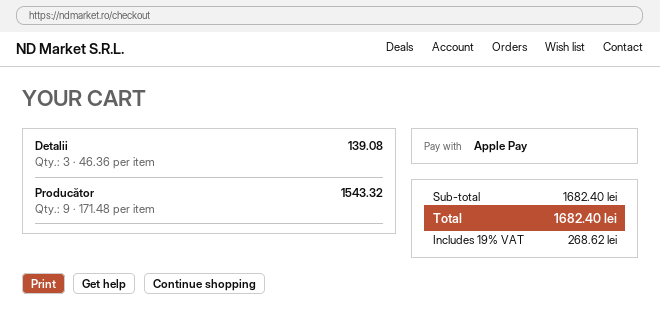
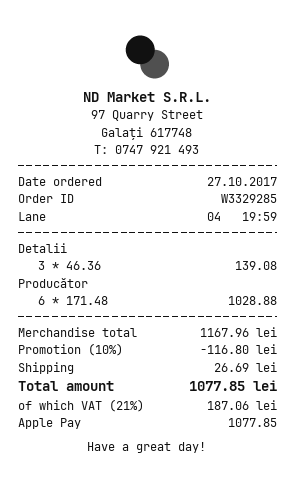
Producător: 9 x 171.48 = 1543.32 -> 6 x 171.48 = 1028.88
subtotal: 1682.40 -> 1167.96
discount: none -> 10% = 116.80
shipping: none -> 26.69
tax: 19% = 268.62 -> 21% = 187.06
total: 1682.40 -> 1077.85

